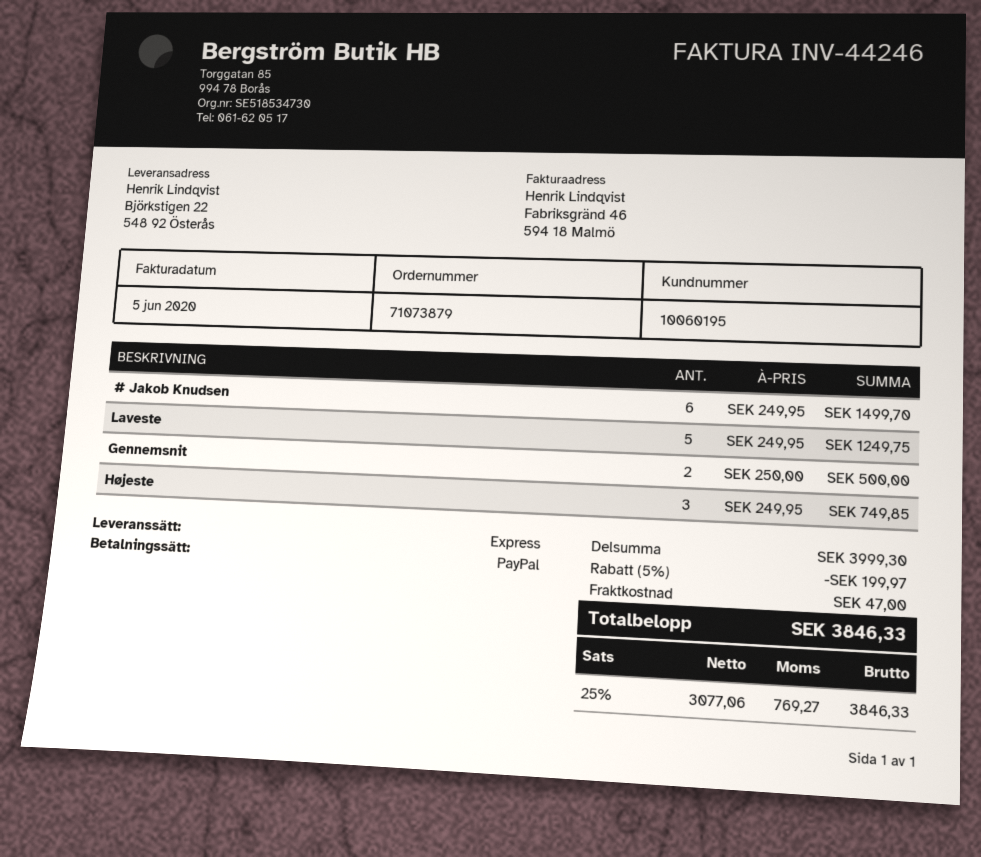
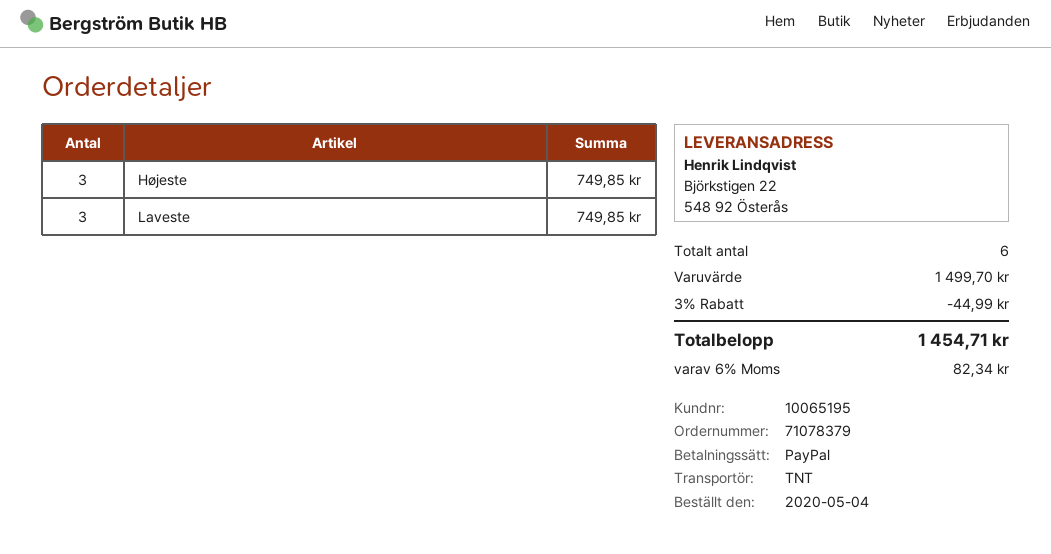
order number: 71073879 -> 71078379
customer number: 10060195 -> 10065195
shipping method: express -> TNT
# Jakob Knudsen: 6 for 1499.70 -> none
Laveste: 5 for 1249.75 -> 3 for 749.85
Gennemsnit: 2 for 500.00 -> none
subtotal: 3999.30 -> 1499.70
discount: 5% = 199.97 -> 3% = 44.99
shipping: 47.00 -> none
tax: 25% = 769.27 -> 6% = 82.34
total: 3846.33 -> 1454.71

